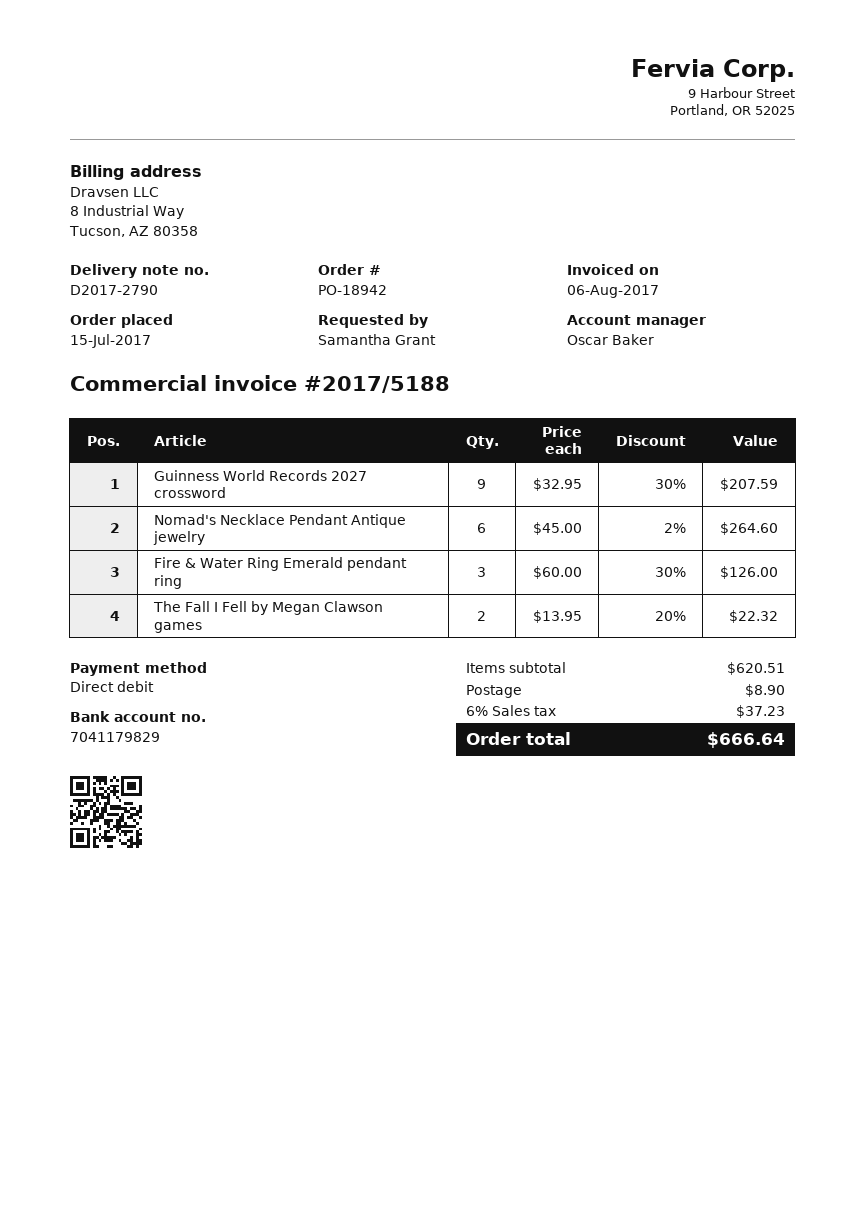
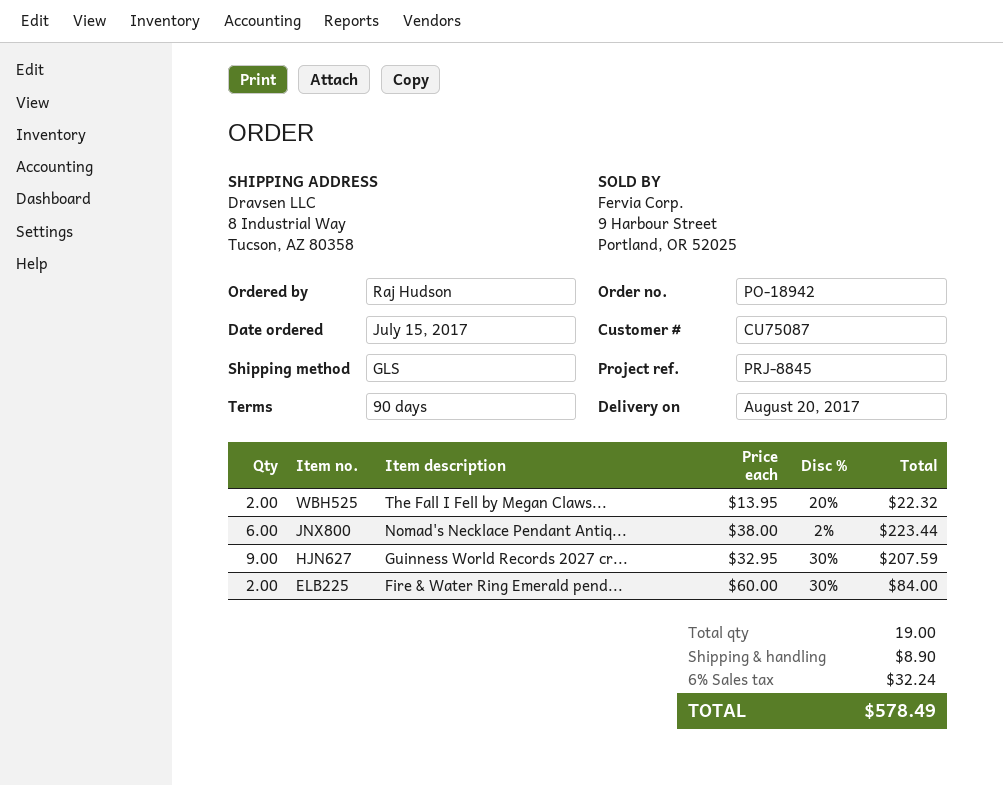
ordered by: Samantha Grant -> Raj Hudson
Nomad's Necklace Pendant Antique jewelry: 6 x 45.00 - 2% = 264.60 -> 6 x 38.00 - 2% = 223.44
Fire & Water Ring Emerald pendant ring: 3 x 60.00 - 30% = 126.00 -> 2 x 60.00 - 30% = 84.00
tax: 6% = 37.23 -> 6% = 32.24
total: 666.64 -> 578.49

